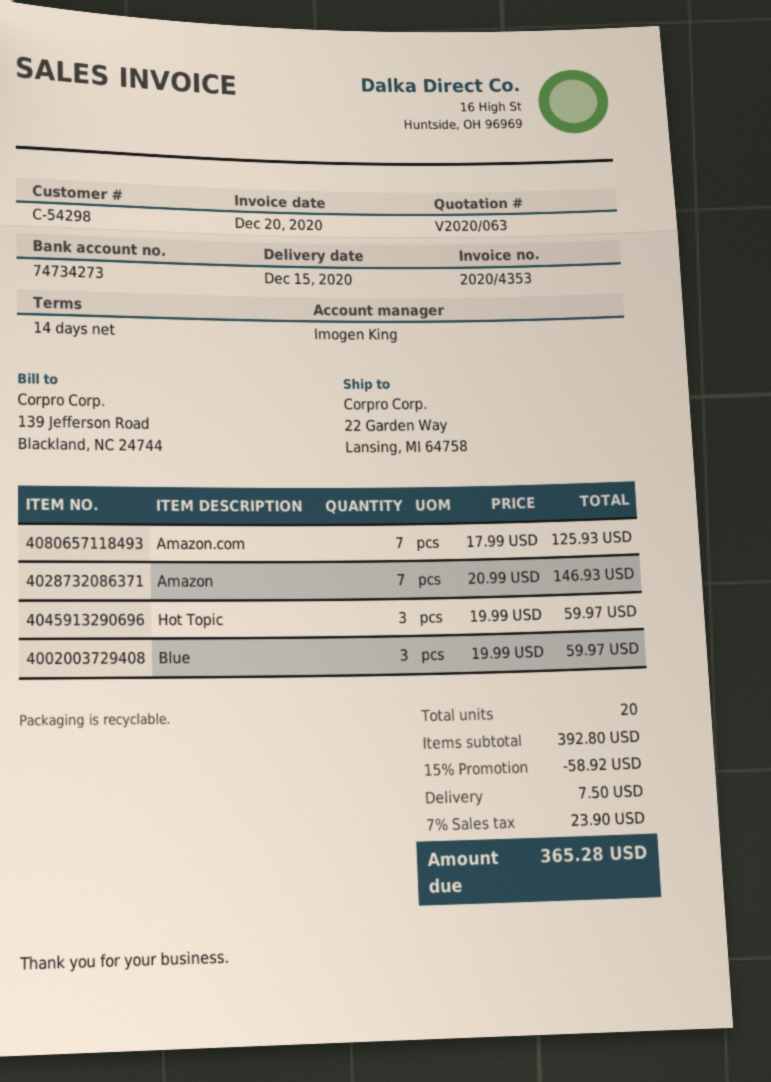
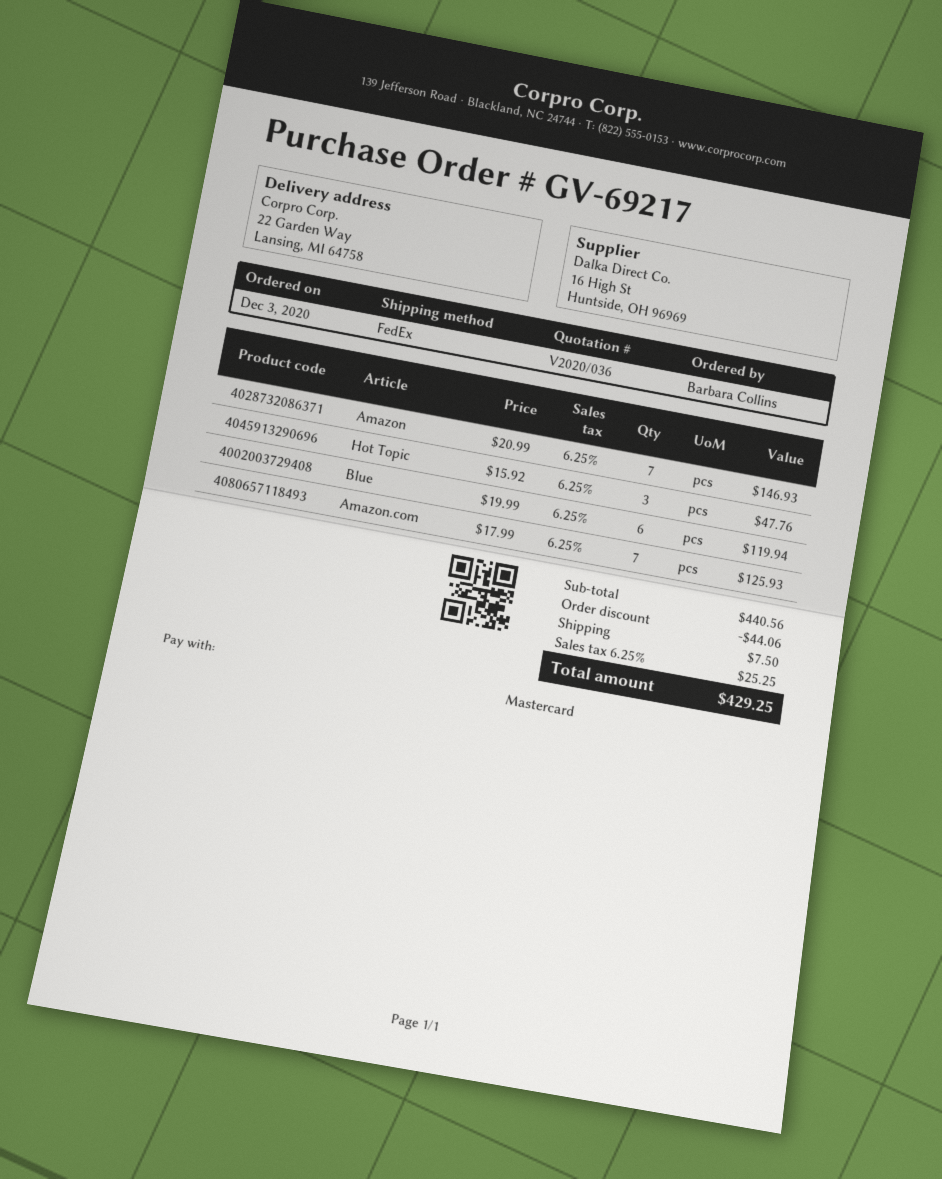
quote number: V2020/063 -> V2020/036
Hot Topic: 3 x 19.99 = 59.97 -> 3 x 15.92 = 47.76
Blue: 3 x 19.99 = 59.97 -> 6 x 19.99 = 119.94
subtotal: 392.80 -> 440.56
discount: 58.92 -> 44.06
tax: 7% = 23.90 -> 6.25% = 25.25
total: 365.28 -> 429.25

